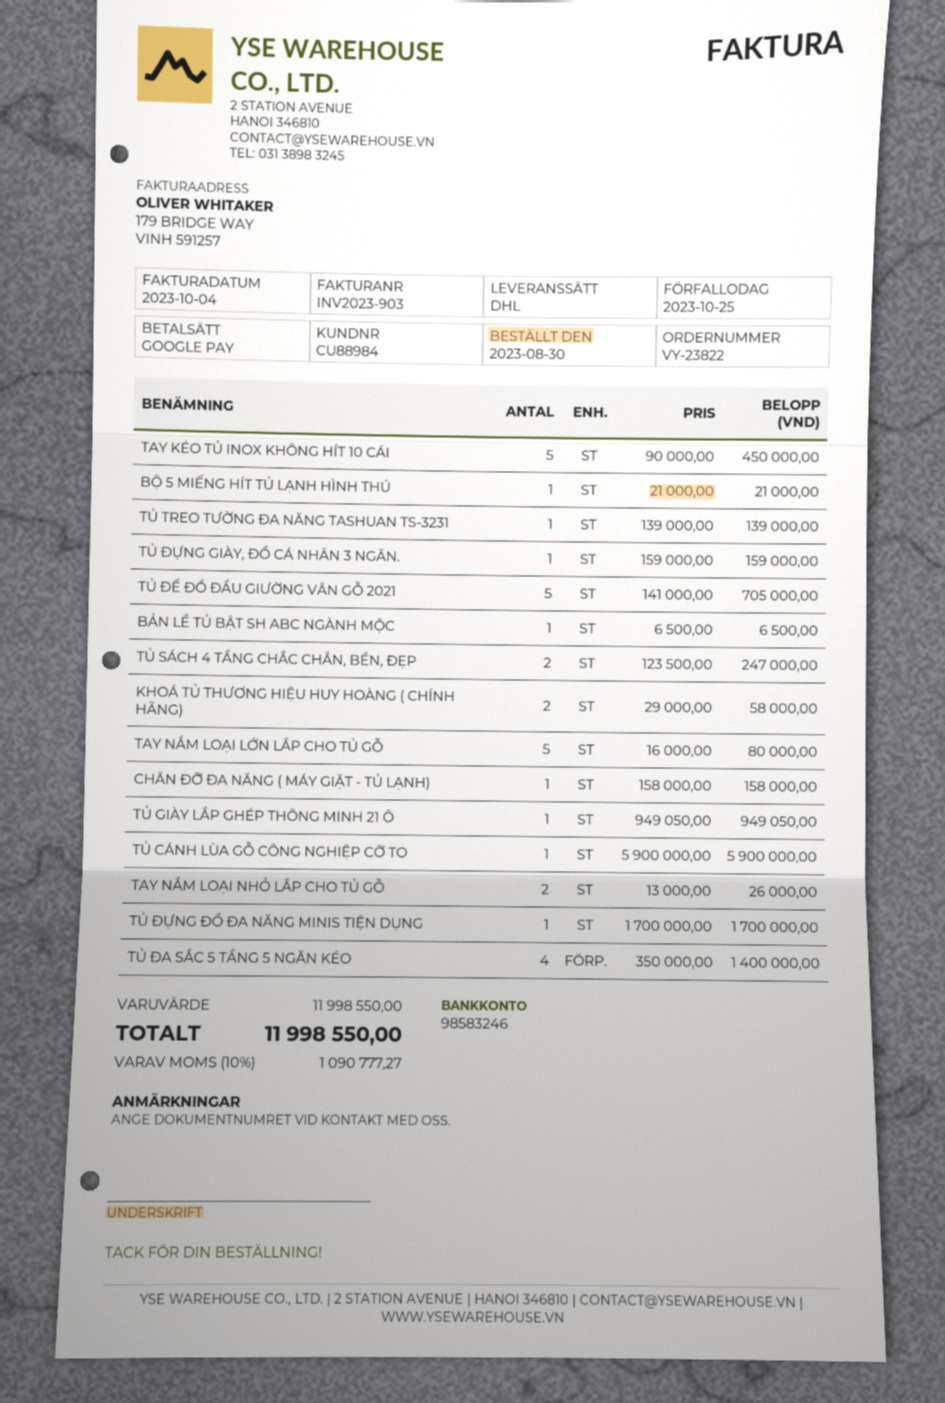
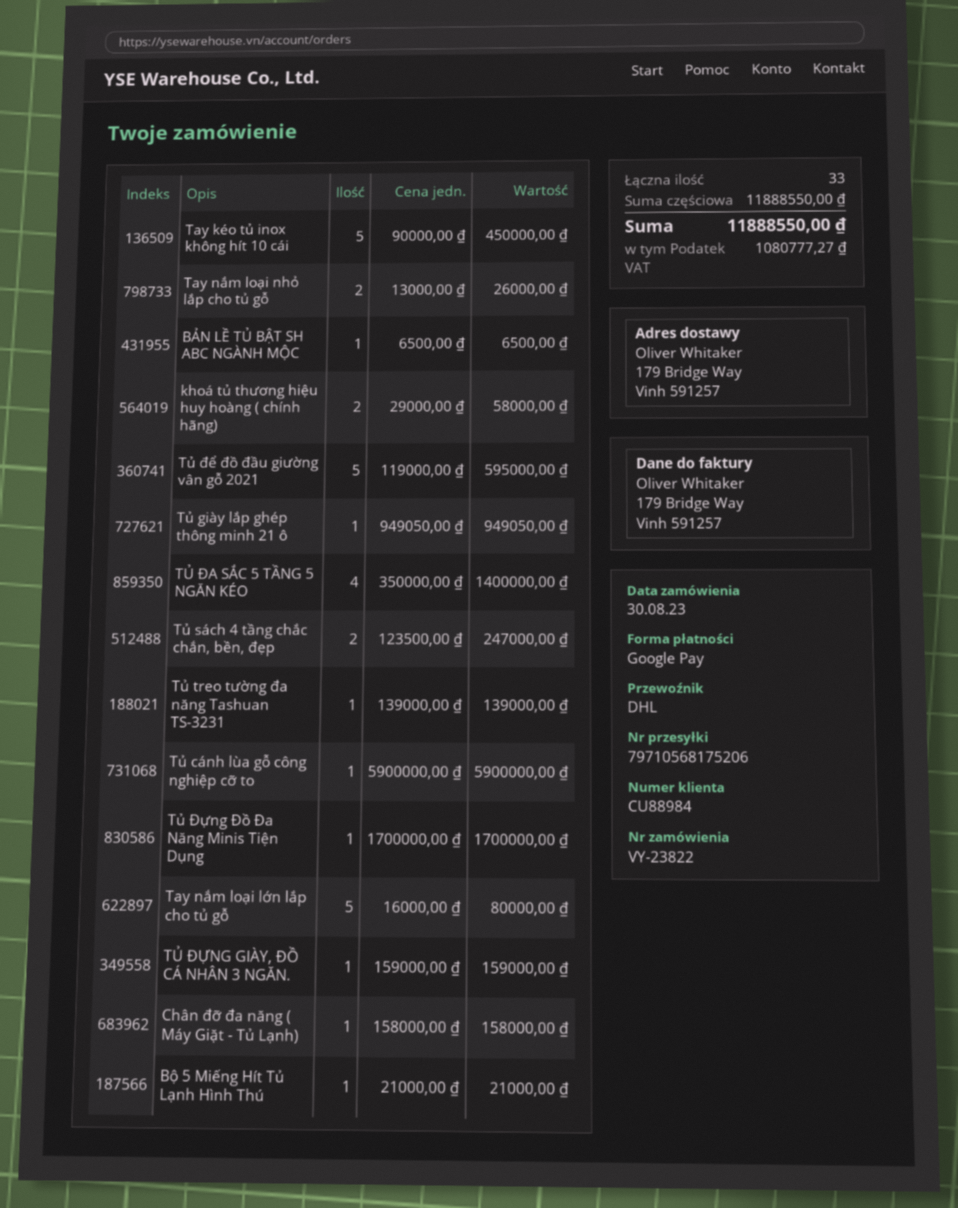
TỦ ĐỂ ĐỒ ĐẦU GIƯỜNG VÂN GỖ 2021: 5 x 141000.00 = 705000.00 -> 5 x 119000.00 = 595000.00
subtotal: 11998550.00 -> 11888550.00
tax: 1090777.27 -> 1080777.27
total: 11998550.00 -> 11888550.00

